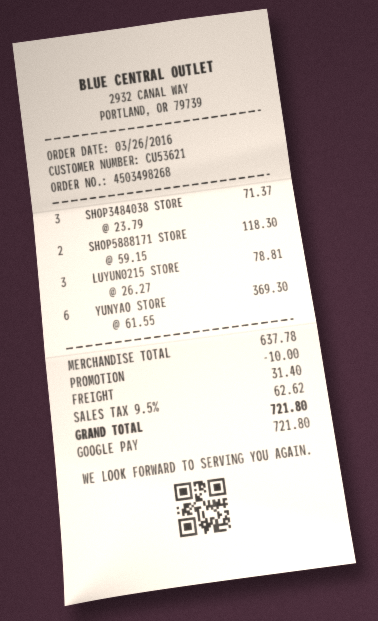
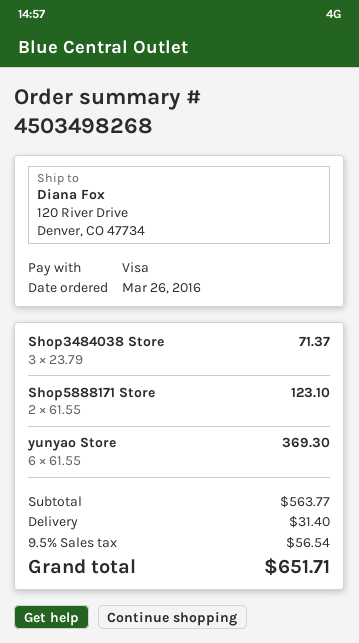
payment method: Google Pay -> Visa
SHOP5888171 STORE: 2 x 59.15 = 118.30 -> 2 x 61.55 = 123.10
LUYUN0215 STORE: 3 x 26.27 = 78.81 -> none
subtotal: 637.78 -> 563.77
discount: 10.00 -> none
tax: 9.5% = 62.62 -> 9.5% = 56.54
total: 721.80 -> 651.71

